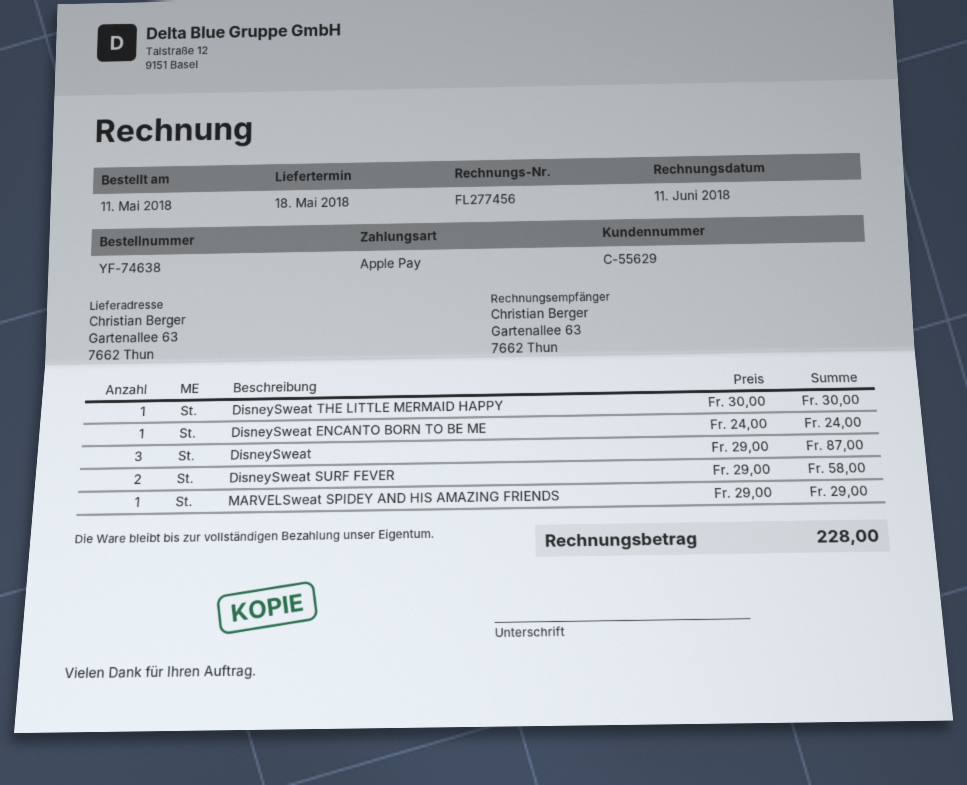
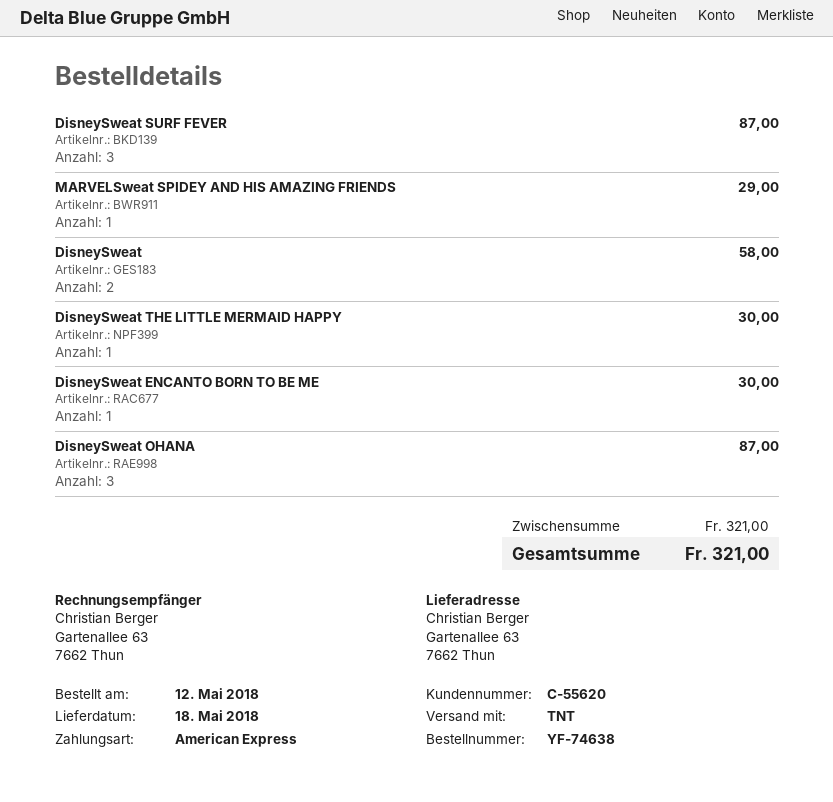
order date: 2018-05-11 -> 2018-05-12
customer number: C-55629 -> C-55620
payment method: Apple Pay -> American Express
DisneySweat ENCANTO BORN TO BE ME: 1 for 24.00 -> 1 for 30.00
DisneySweat: 3 for 87.00 -> 2 for 58.00
DisneySweat SURF FEVER: 2 for 58.00 -> 3 for 87.00
DisneySweat OHANA: none -> 3 for 87.00
total: 228.00 -> 321.00

